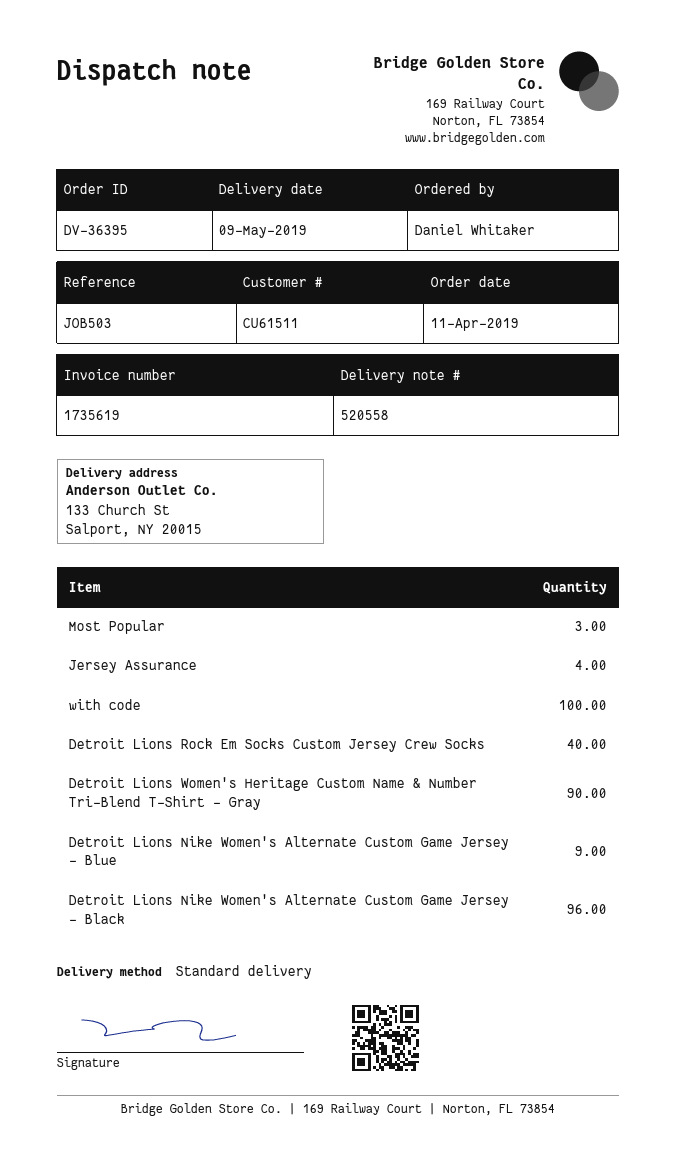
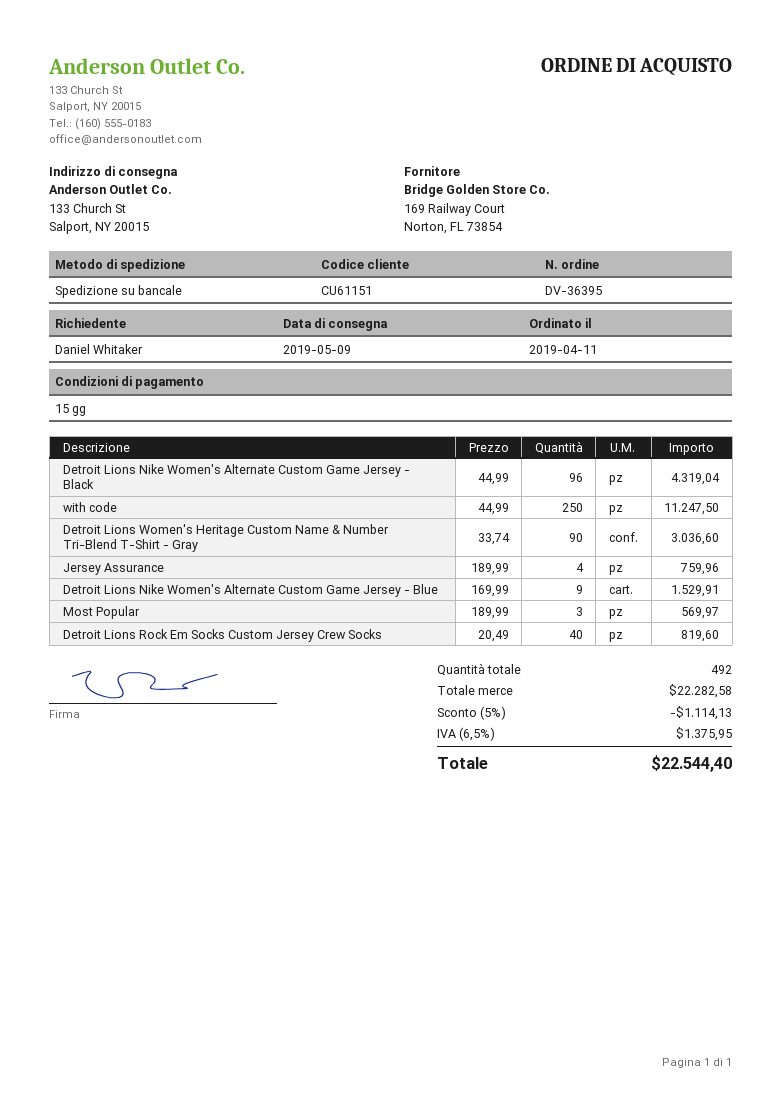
customer number: CU61511 -> CU61151
shipping method: standard -> pallet freight
with code: 100 -> 250

